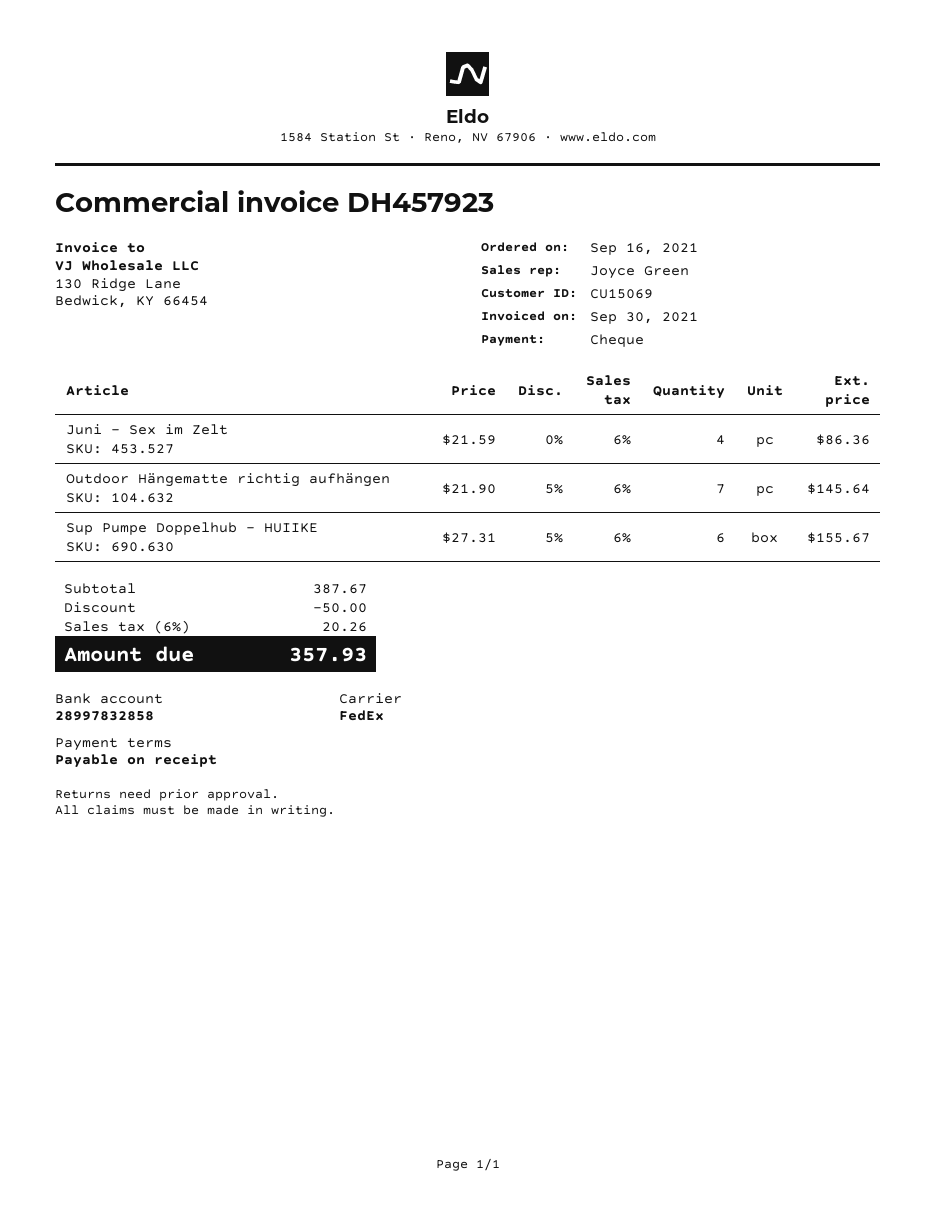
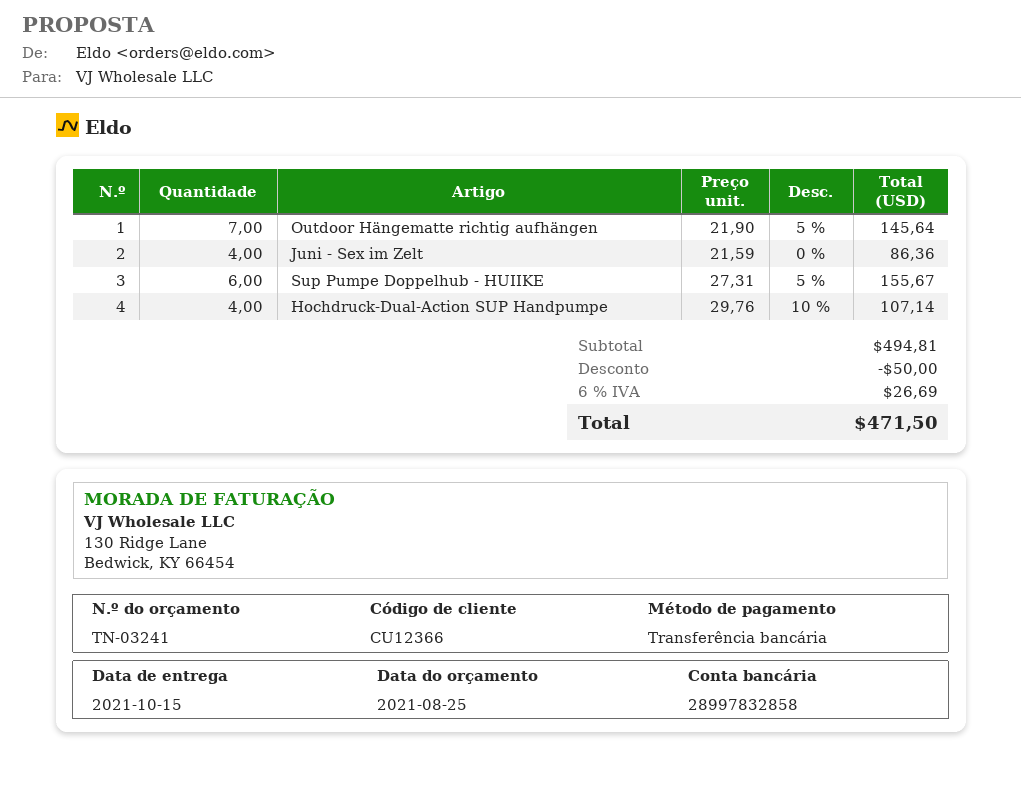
customer number: CU15069 -> CU12366
payment method: cheque -> bank transfer
Hochdruck-Dual-Action SUP Handpumpe: none -> 4 x 29.76 - 10% = 107.14
subtotal: 387.67 -> 494.81
tax: 6% = 20.26 -> 6% = 26.69
total: 357.93 -> 471.50

